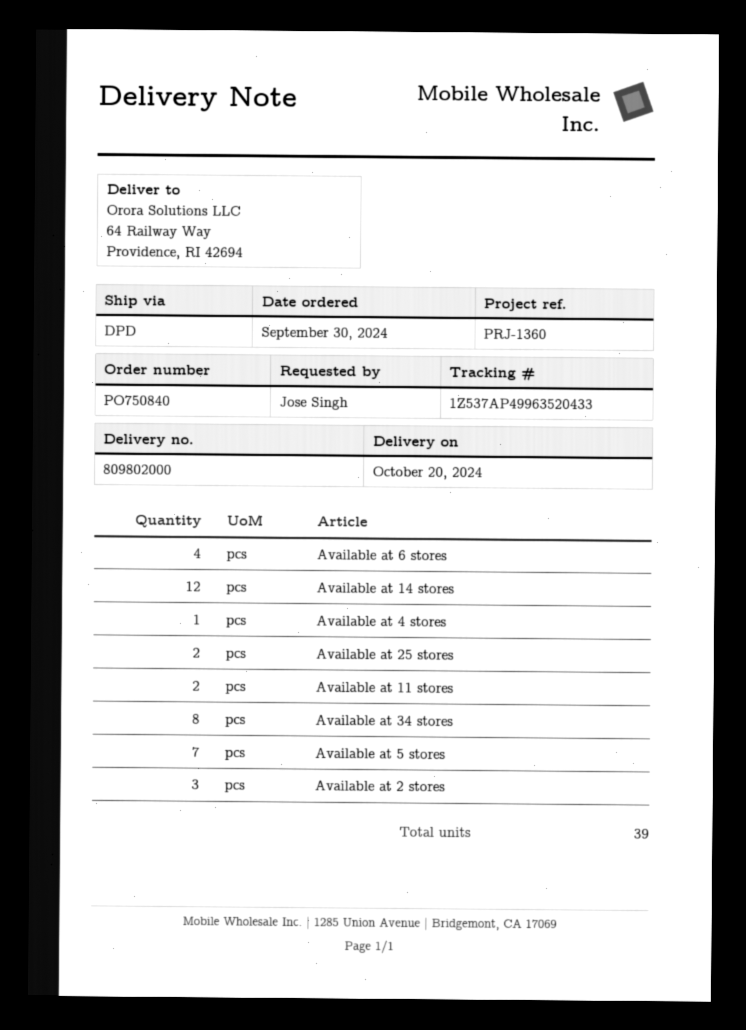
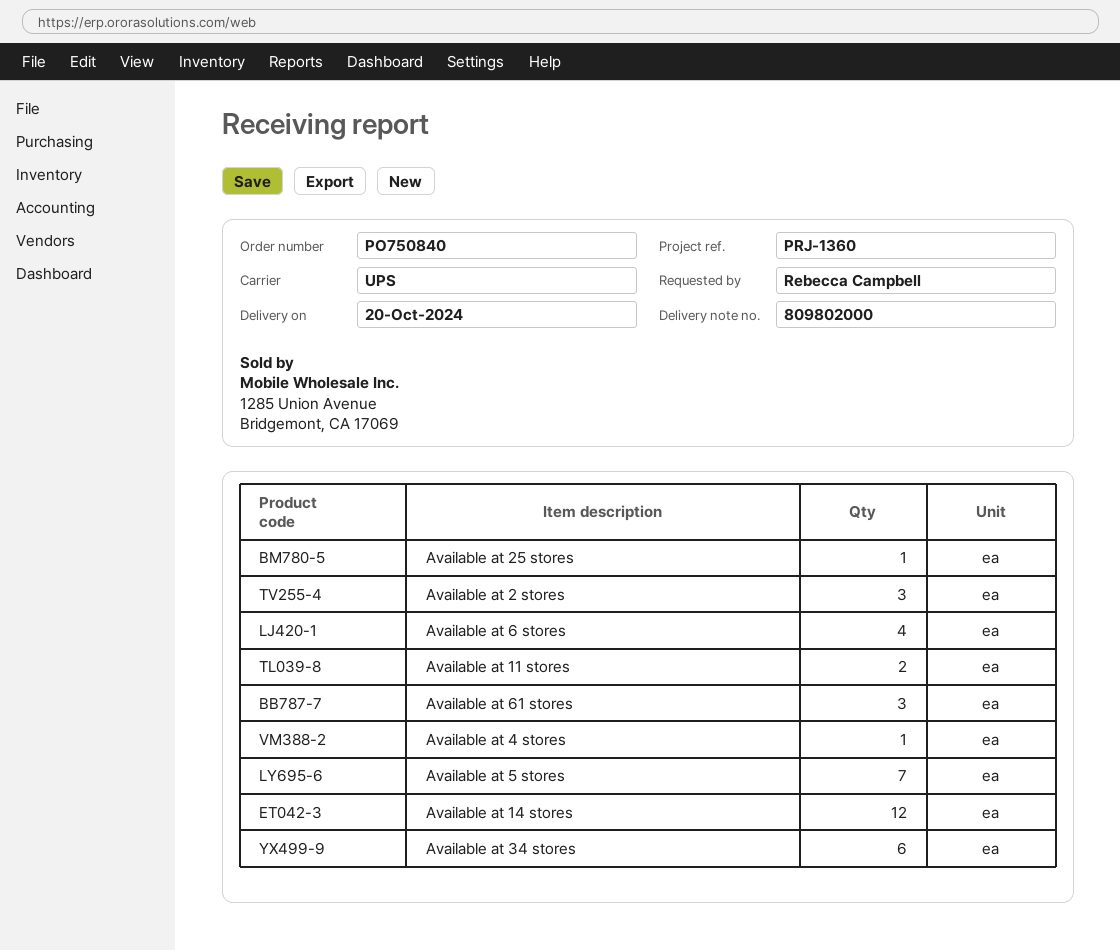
ordered by: Jose Singh -> Rebecca Campbell
shipping method: DPD -> UPS
Available at 25 stores: 2 -> 1
Available at 34 stores: 8 -> 6
Available at 61 stores: none -> 3

